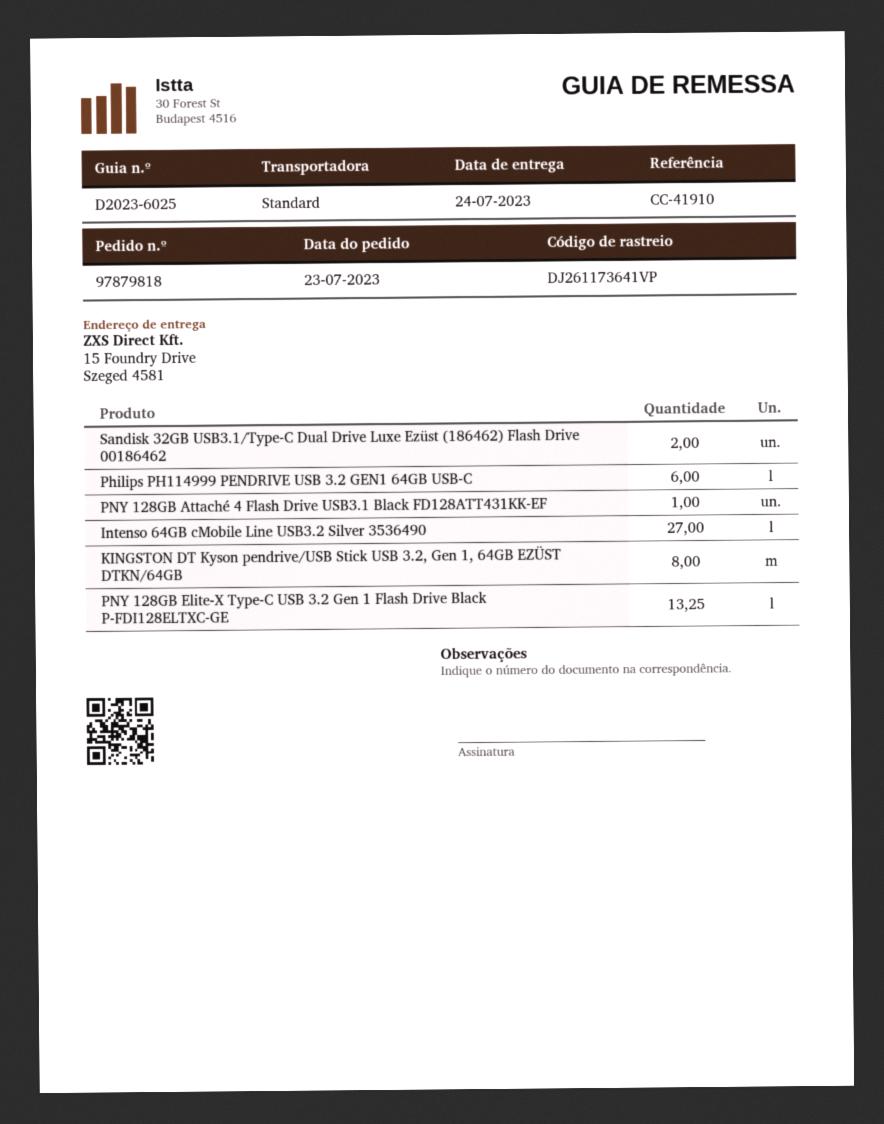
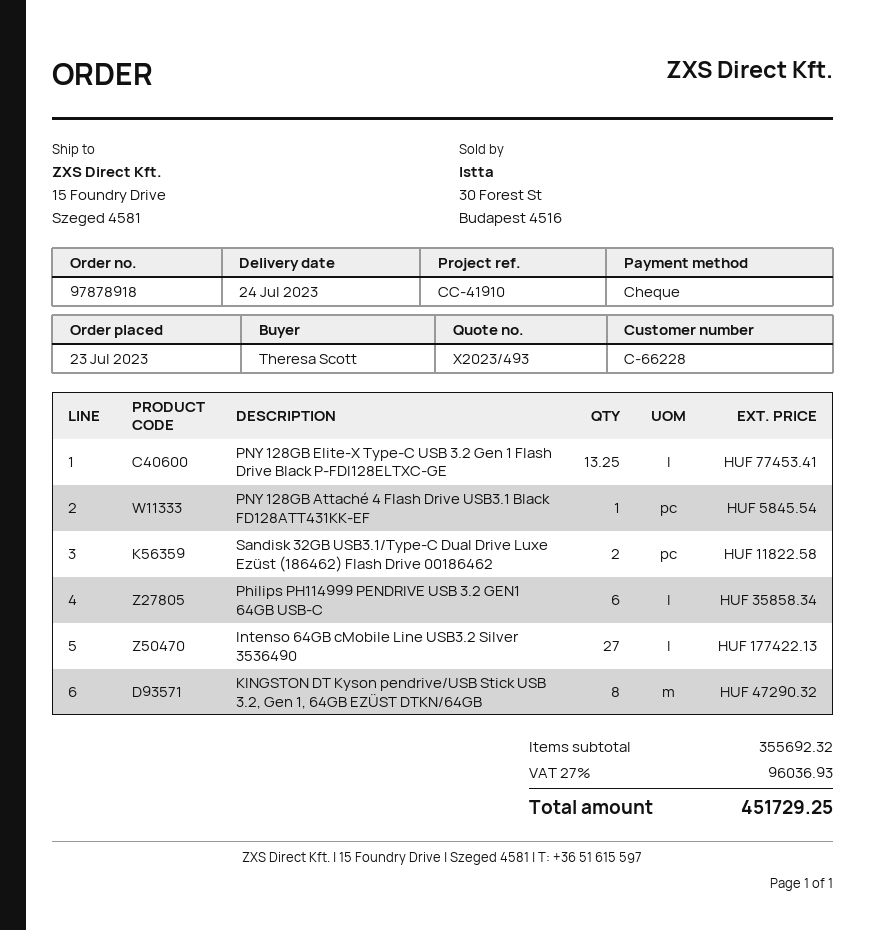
order number: 97879818 -> 97878918

